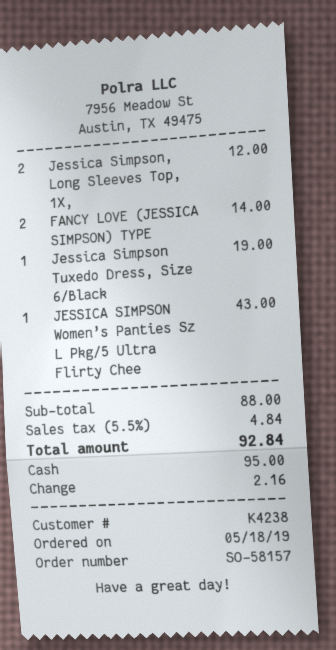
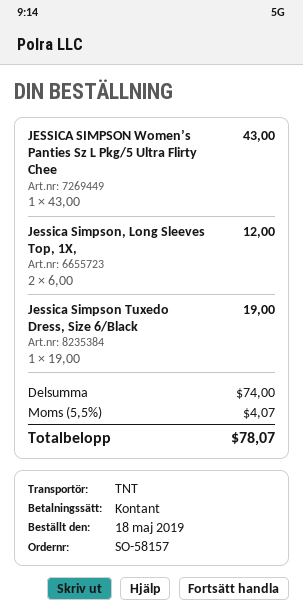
FANCY LOVE (JESSICA SIMPSON) TYPE: 2 for 14.00 -> none
subtotal: 88.00 -> 74.00
tax: 5.5% = 4.84 -> 5.5% = 4.07
total: 92.84 -> 78.07

